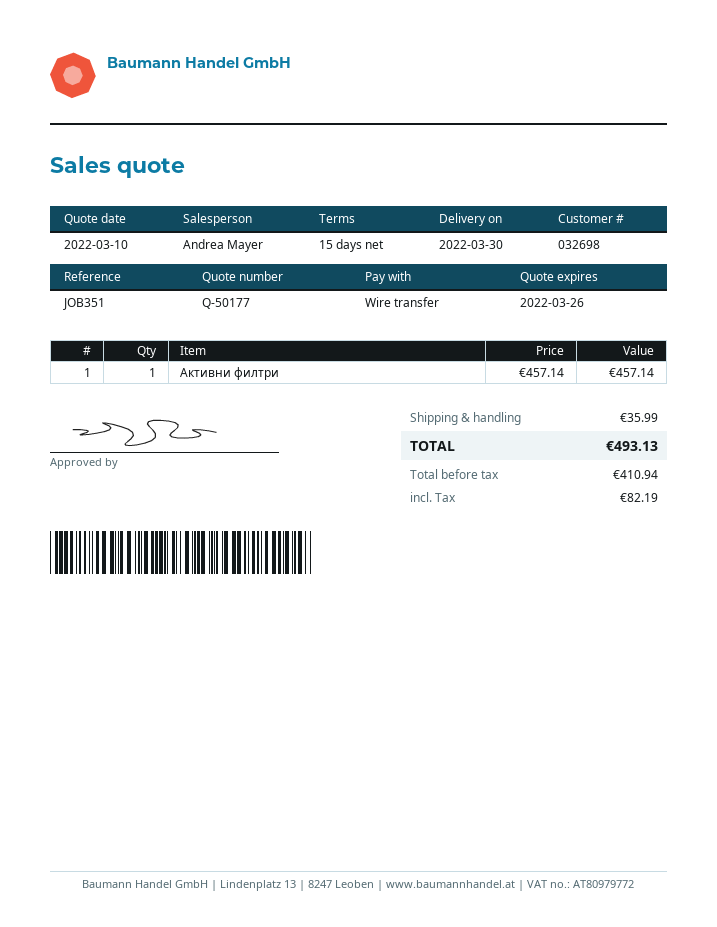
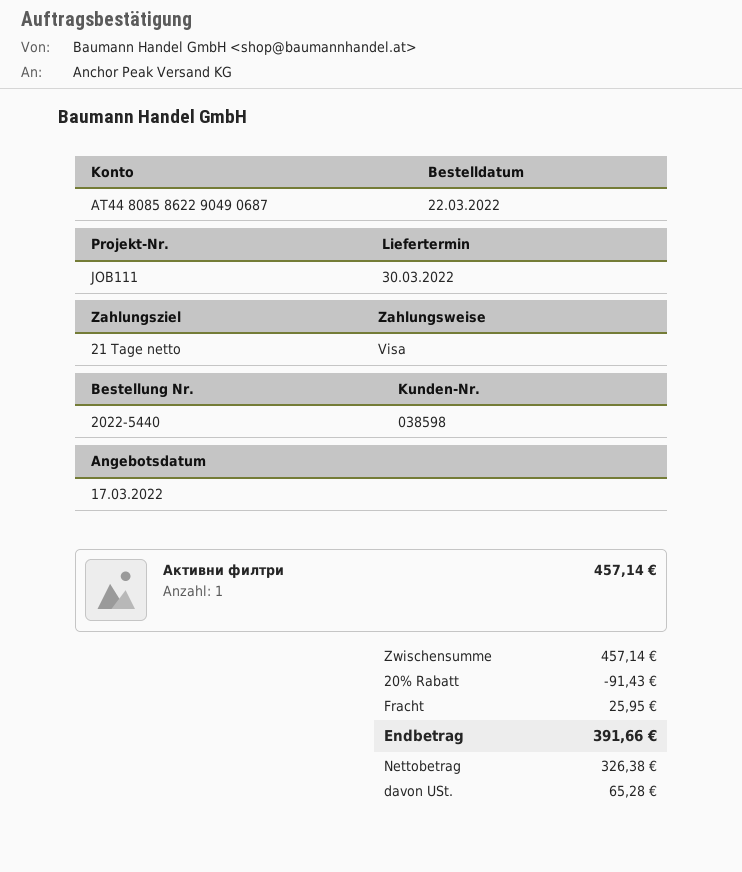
quote date: 2022-03-10 -> 2022-03-17
payment terms: 15 days -> 21 days
customer number: 032698 -> 038598
reference: JOB351 -> JOB111
payment method: bank transfer -> Visa
discount: none -> 20% = 91.43
shipping: 35.99 -> 25.95
net: 410.94 -> 326.38
tax: 82.19 -> 65.28
total: 493.13 -> 391.66

